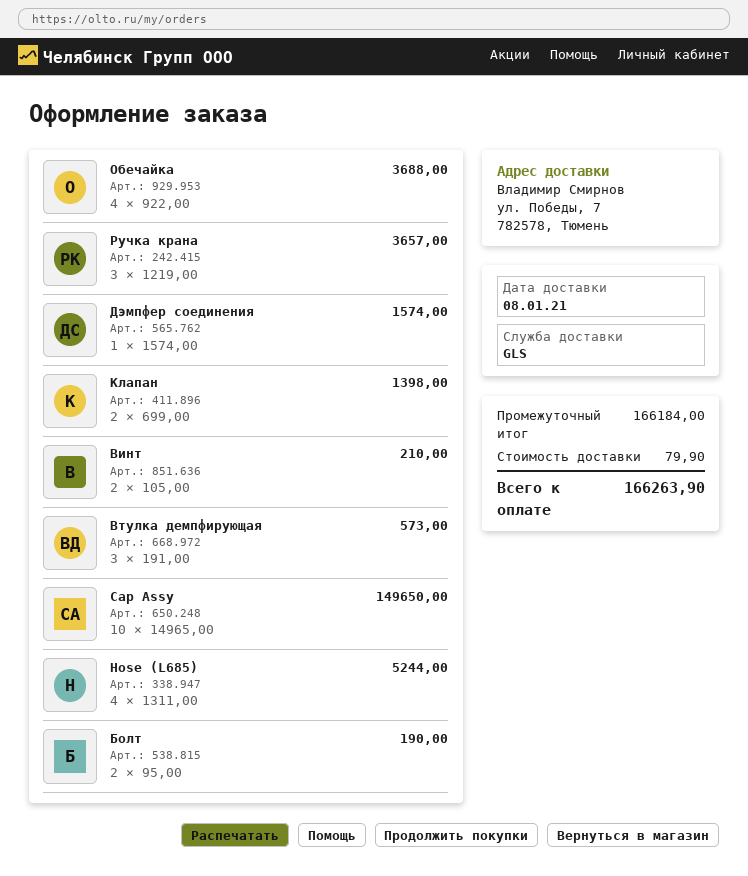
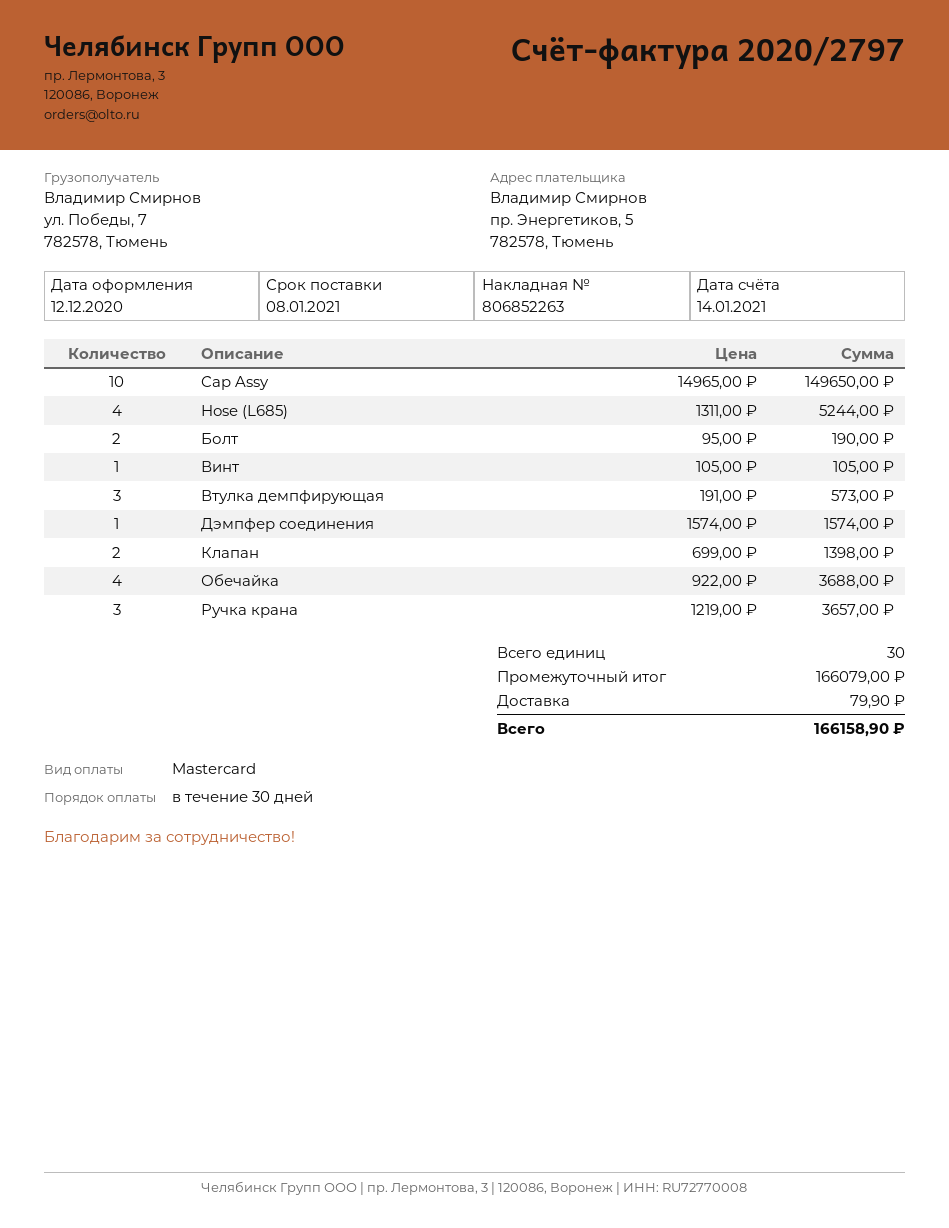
Винт: 2 x 105.00 = 210.00 -> 1 x 105.00 = 105.00
subtotal: 166184.00 -> 166079.00
total: 166263.90 -> 166158.90

